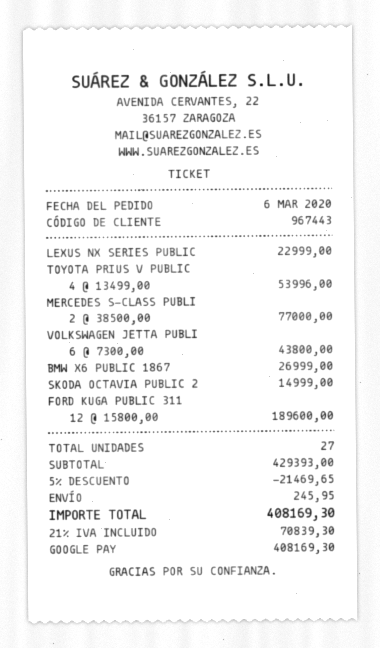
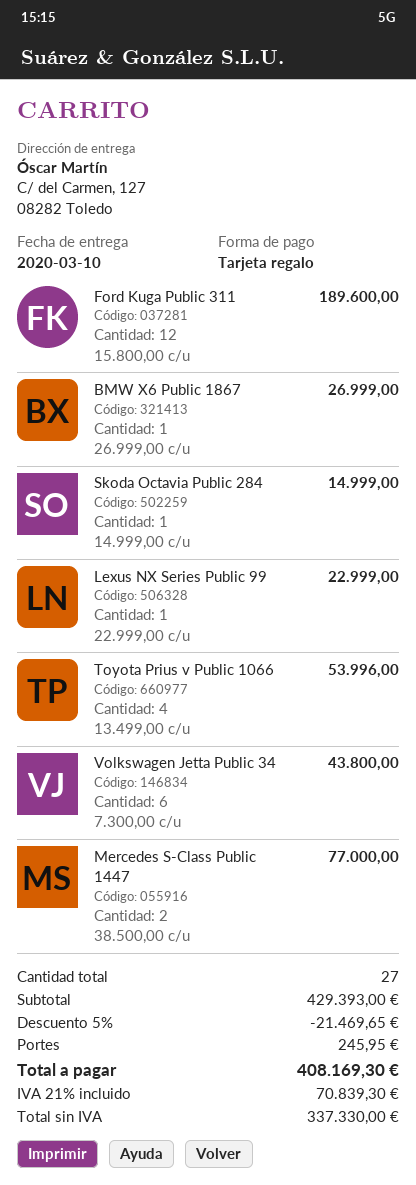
payment method: Google Pay -> gift card

